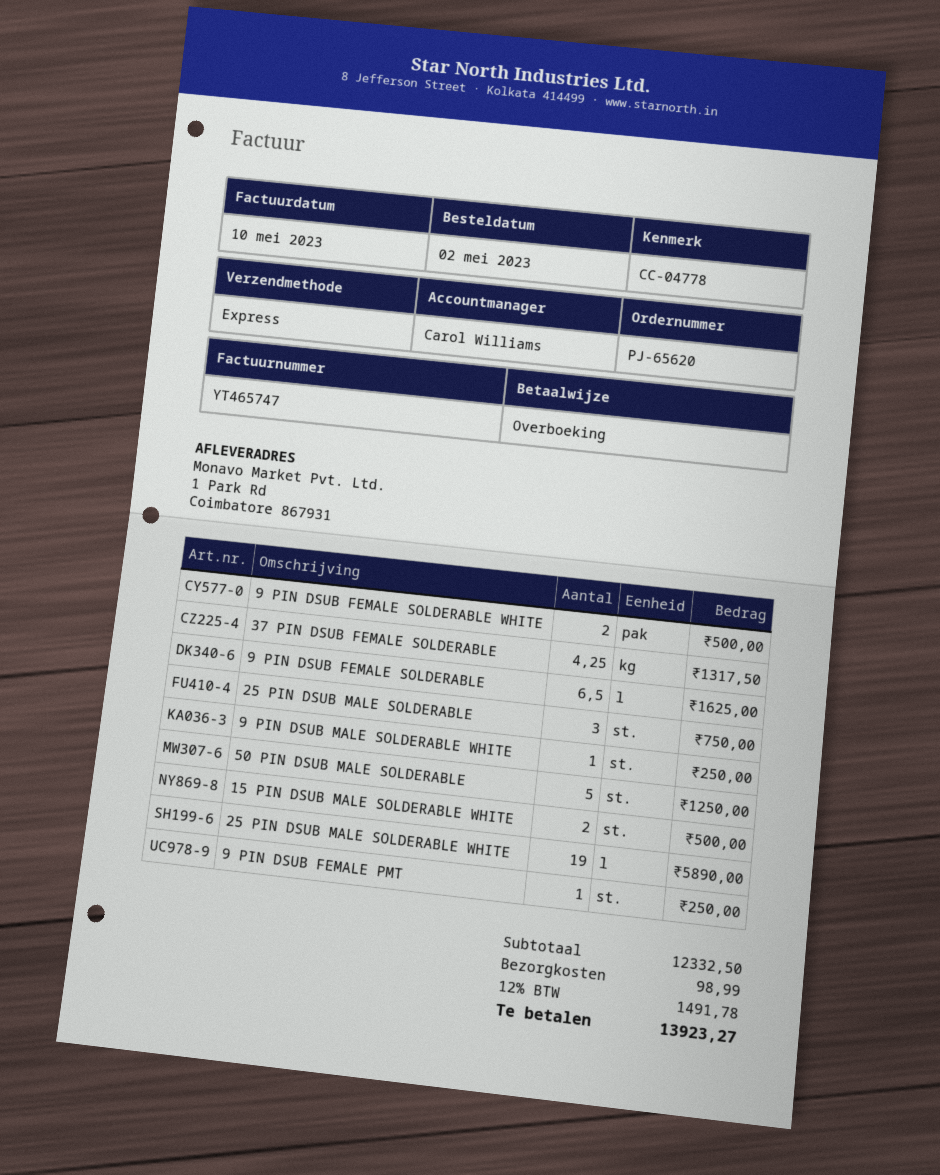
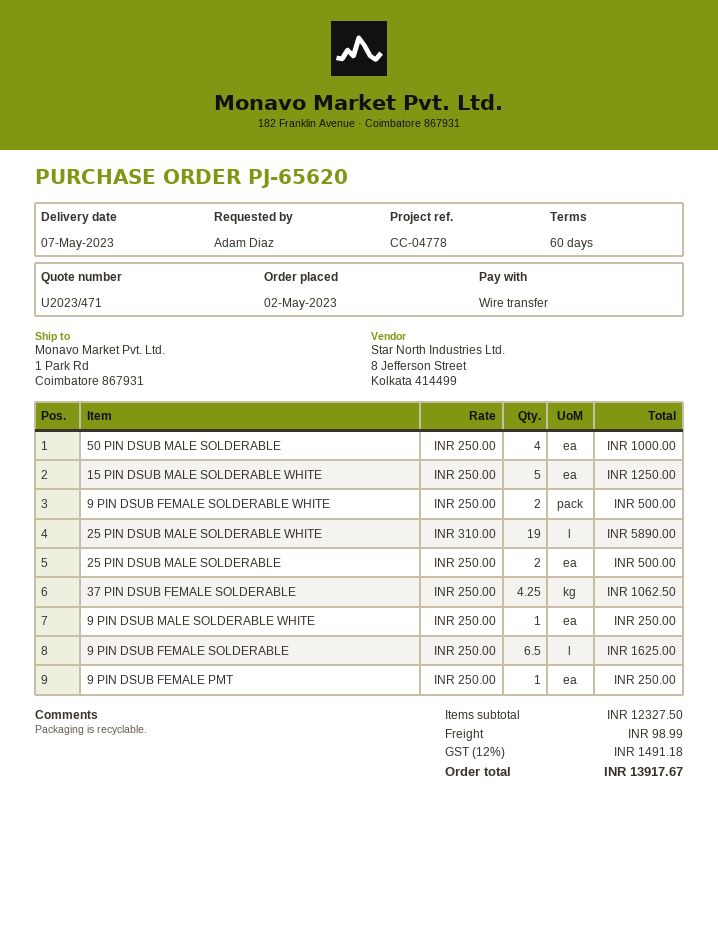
37 PIN DSUB FEMALE SOLDERABLE: 4.25 for 1317.50 -> 4.25 for 1062.50
25 PIN DSUB MALE SOLDERABLE: 3 for 750.00 -> 2 for 500.00
50 PIN DSUB MALE SOLDERABLE: 5 for 1250.00 -> 4 for 1000.00
15 PIN DSUB MALE SOLDERABLE WHITE: 2 for 500.00 -> 5 for 1250.00
subtotal: 12332.50 -> 12327.50
tax: 12% = 1491.78 -> 12% = 1491.18
total: 13923.27 -> 13917.67

